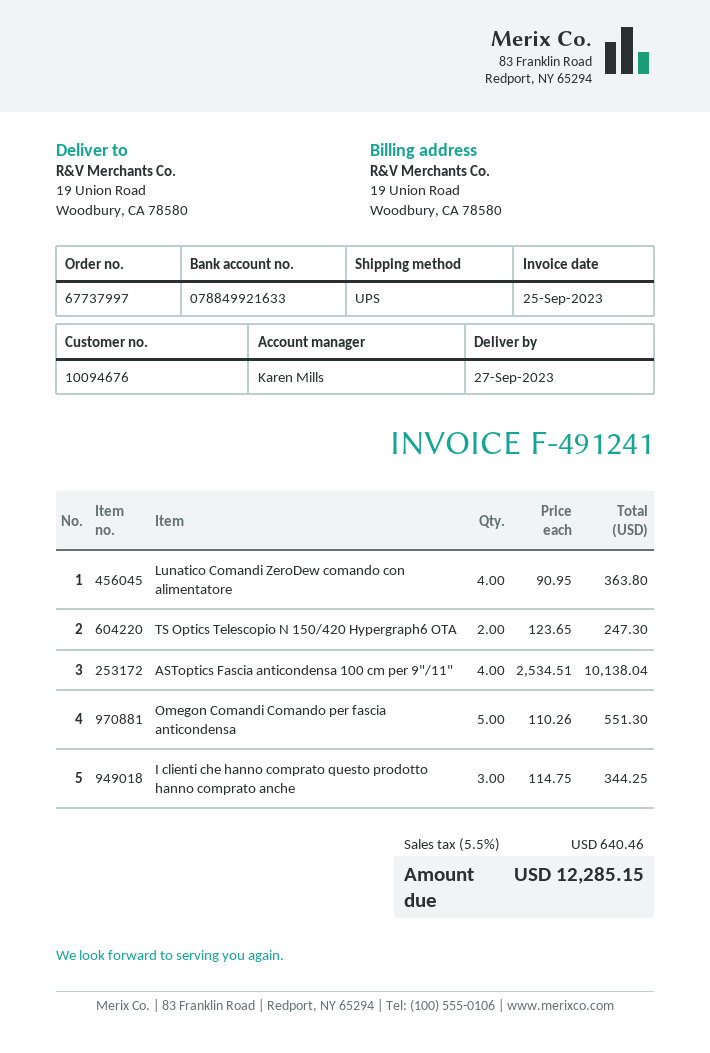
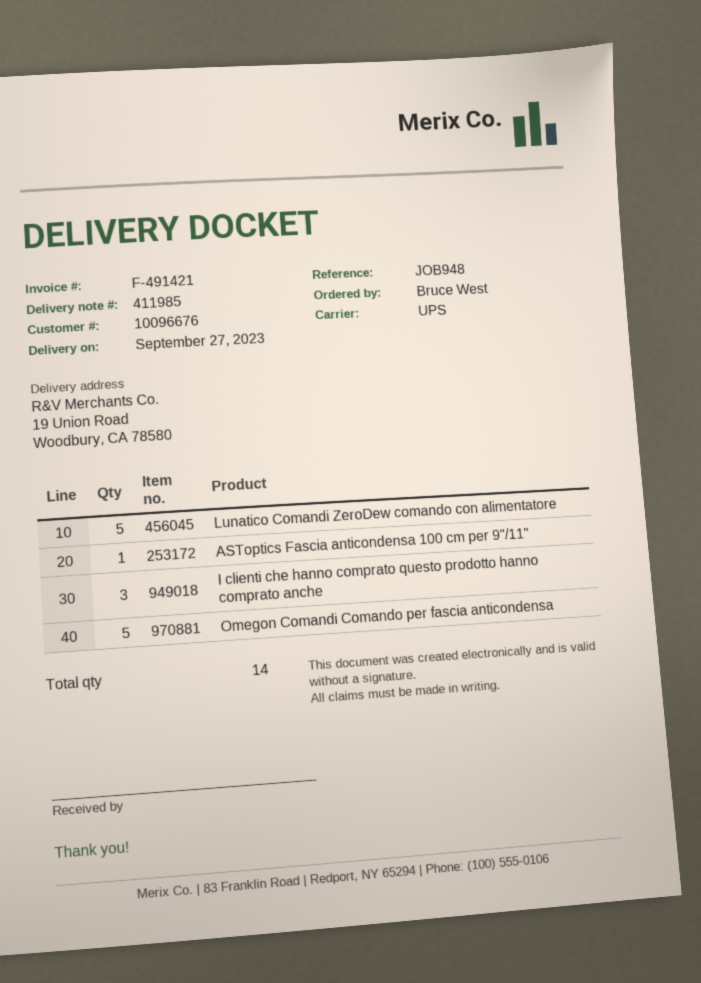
invoice number: F-491241 -> F-491421
customer number: 10094676 -> 10096676
Lunatico Comandi ZeroDew comando con alimentatore: 4 -> 5
TS Optics Telescopio N 150/420 Hypergraph6 OTA: 2 -> none
ASToptics Fascia anticondensa 100 cm per 9"/11": 4 -> 1

